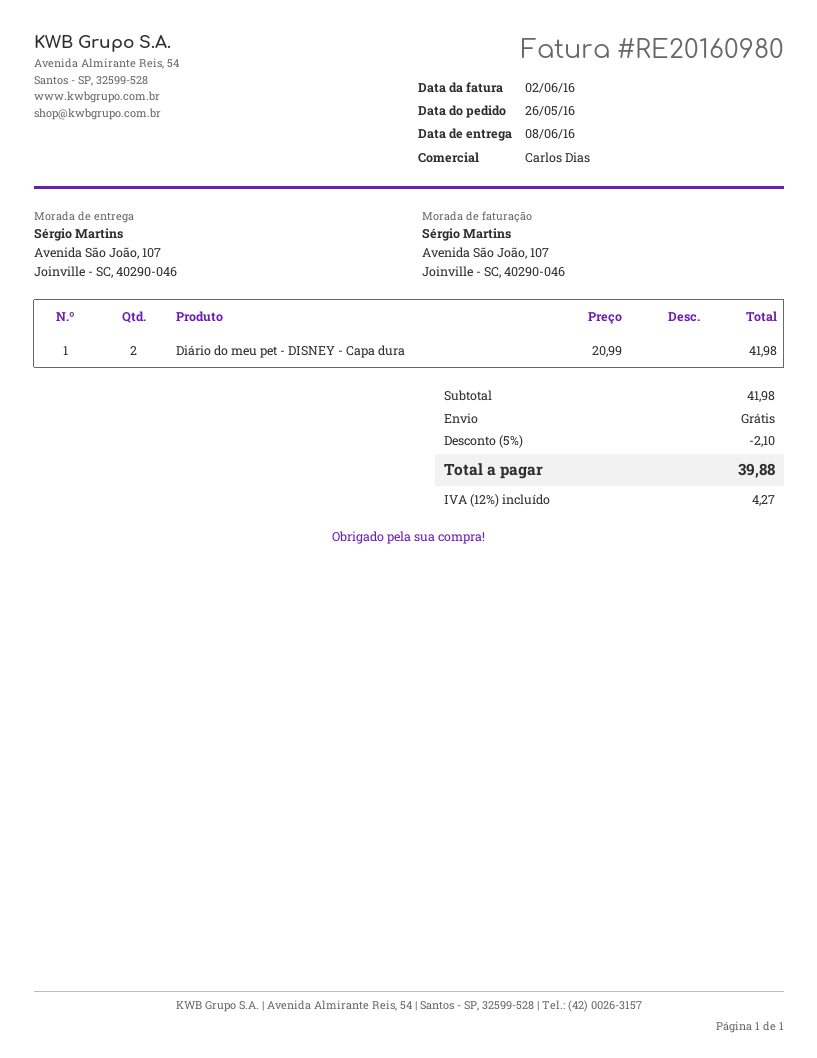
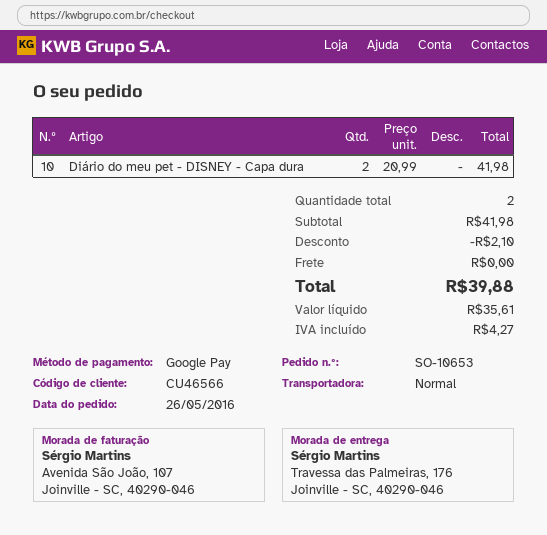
ship to: Avenida São João, 107, Joinville - SC, 40290-046 -> Travessa das Palmeiras, 176, Joinville - SC, 40290-046

